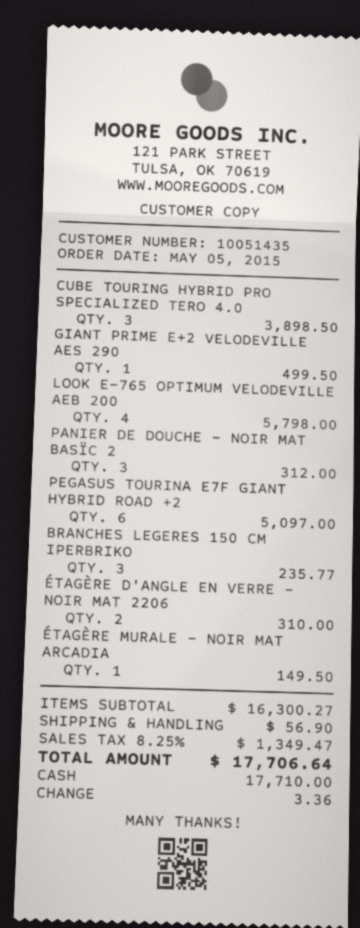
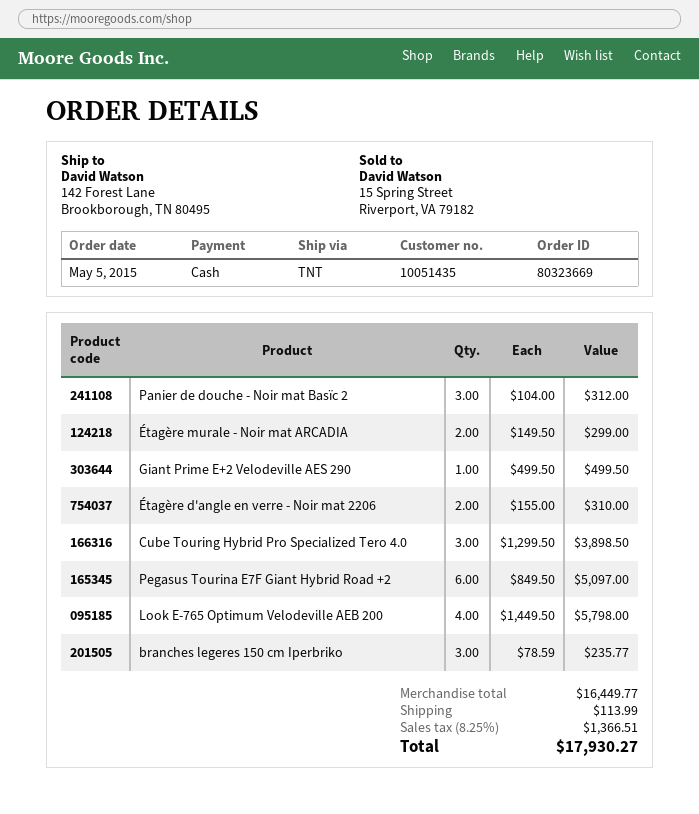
ÉTAGÈRE MURALE - NOIR MAT ARCADIA: 1 for 149.50 -> 2 for 299.00
subtotal: 16300.27 -> 16449.77
shipping: 56.90 -> 113.99
tax: 8.25% = 1349.47 -> 8.25% = 1366.51
total: 17706.64 -> 17930.27

